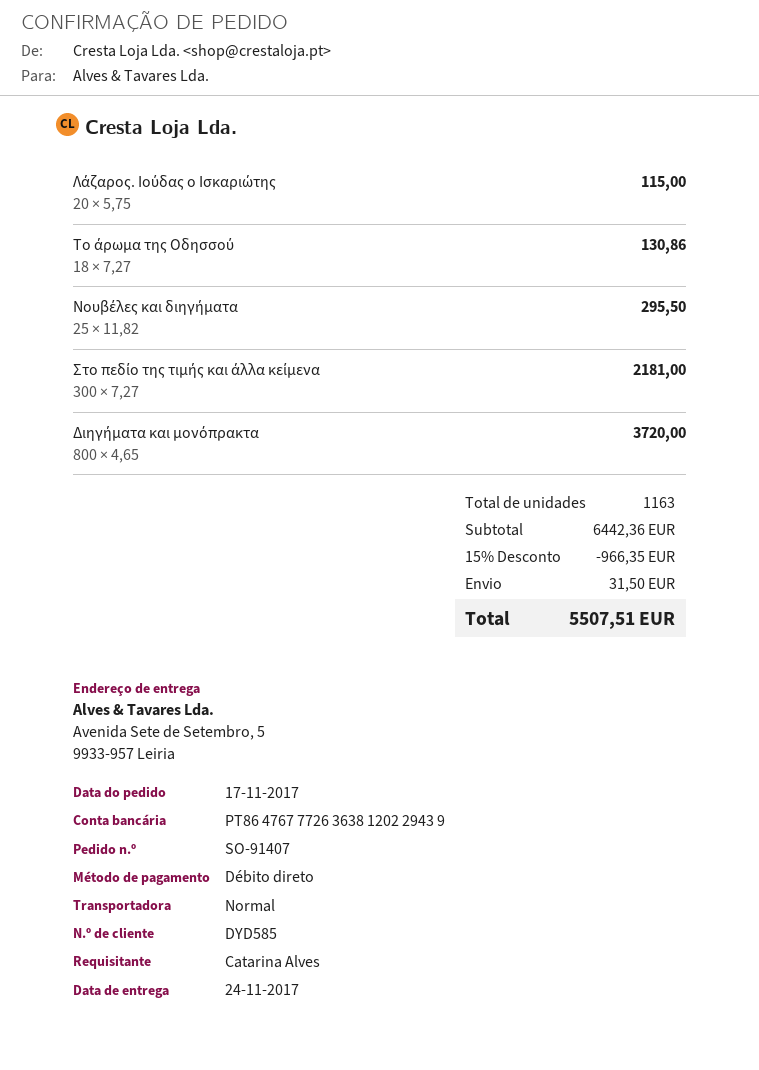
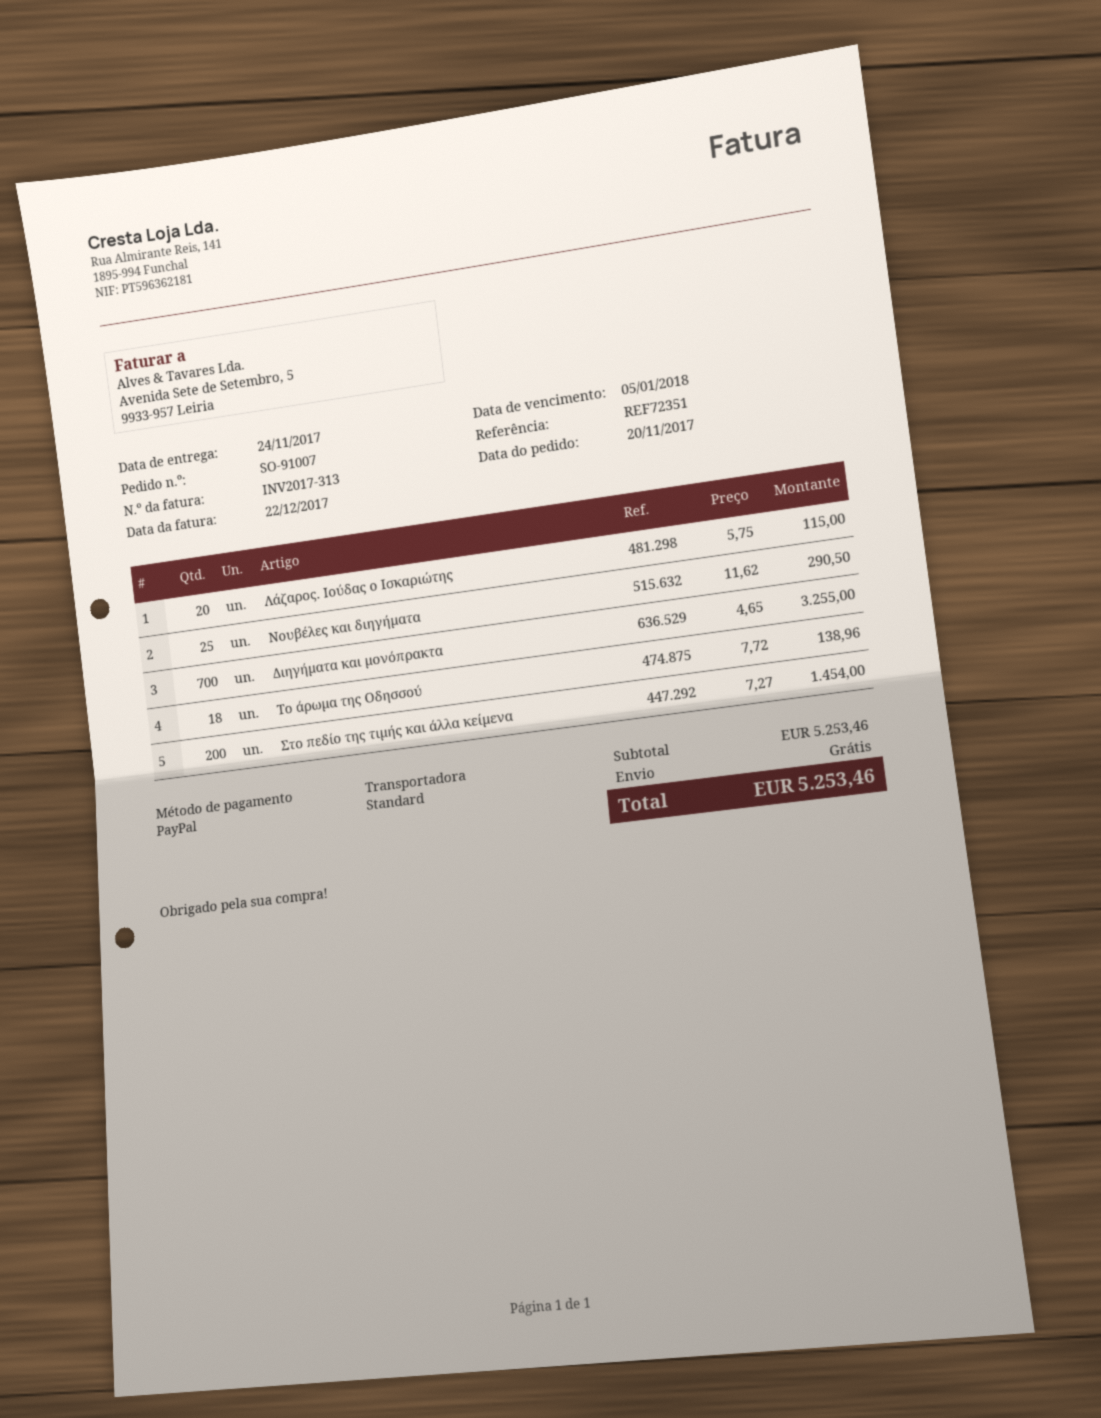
order number: SO-91407 -> SO-91007
order date: 2017-11-17 -> 2017-11-20
payment method: direct debit -> PayPal
Το άρωμα της Οδησσού: 18 x 7.27 = 130.86 -> 18 x 7.72 = 138.96
Νουβέλες και διηγήματα: 25 x 11.82 = 295.50 -> 25 x 11.62 = 290.50
Στο πεδίο της τιμής και άλλα κείμενα: 300 x 7.27 = 2181.00 -> 200 x 7.27 = 1454.00
Διηγήματα και μονόπρακτα: 800 x 4.65 = 3720.00 -> 700 x 4.65 = 3255.00
subtotal: 6442.36 -> 5253.46
discount: 15% = 966.35 -> none
shipping: 31.50 -> 0.00
total: 5507.51 -> 5253.46

